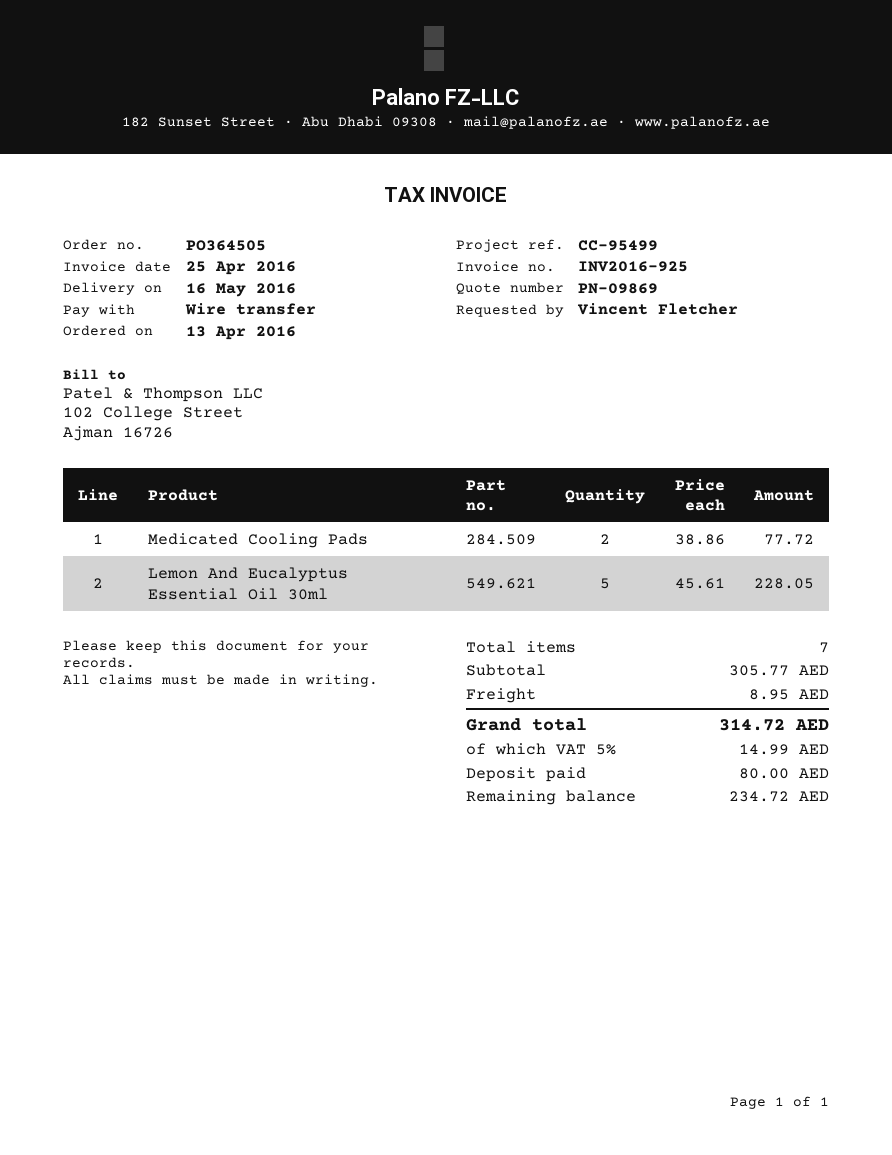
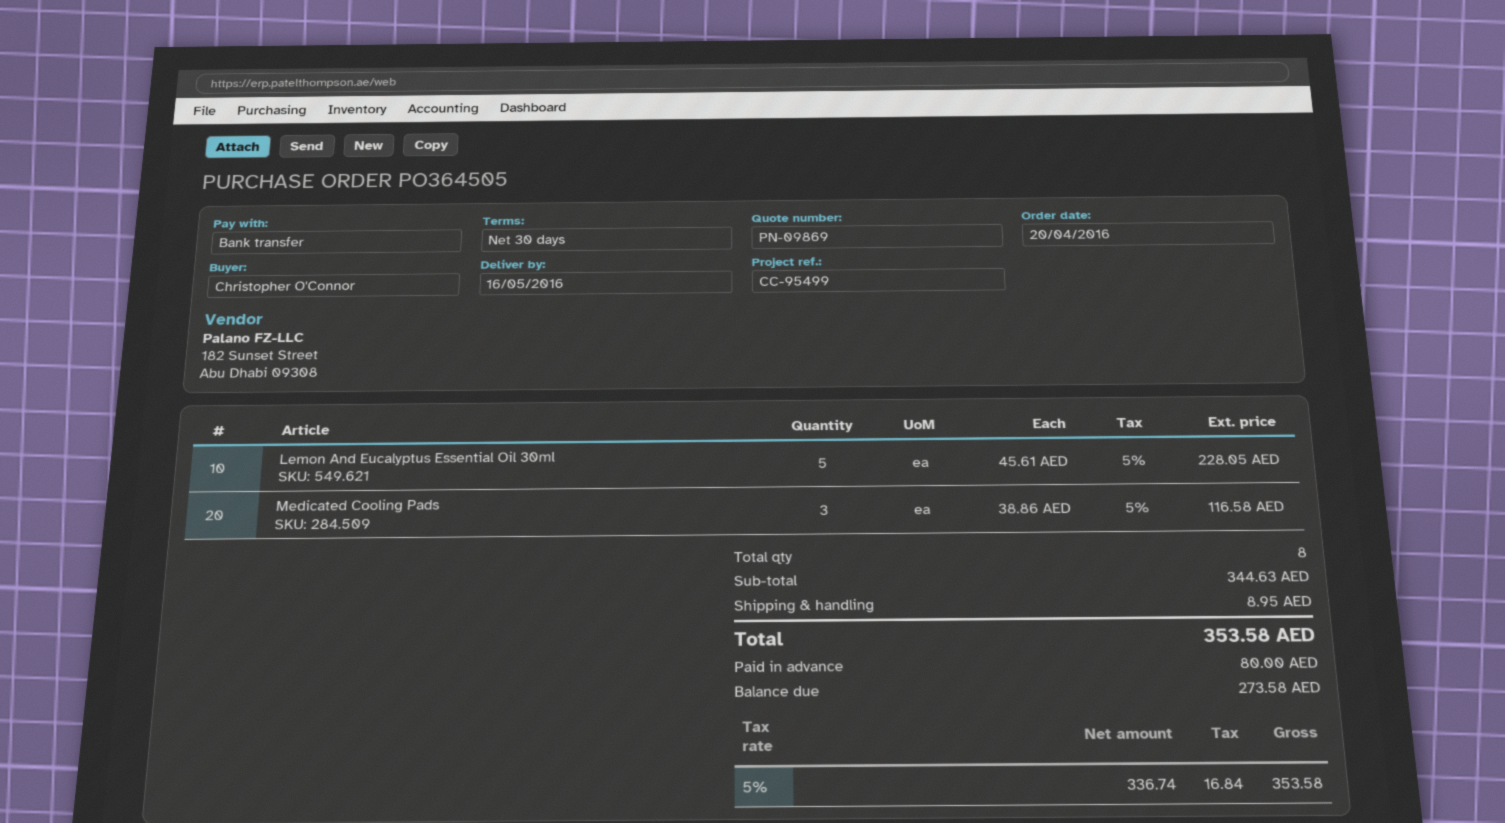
order date: 2016-04-13 -> 2016-04-20
ordered by: Vincent Fletcher -> Christopher O'Connor
Medicated Cooling Pads: 2 x 38.86 = 77.72 -> 3 x 38.86 = 116.58
total quantity: 7 -> 8
subtotal: 305.77 -> 344.63
tax: 5% = 14.99 -> 5% = 16.84
total: 314.72 -> 353.58
balance: 234.72 -> 273.58

